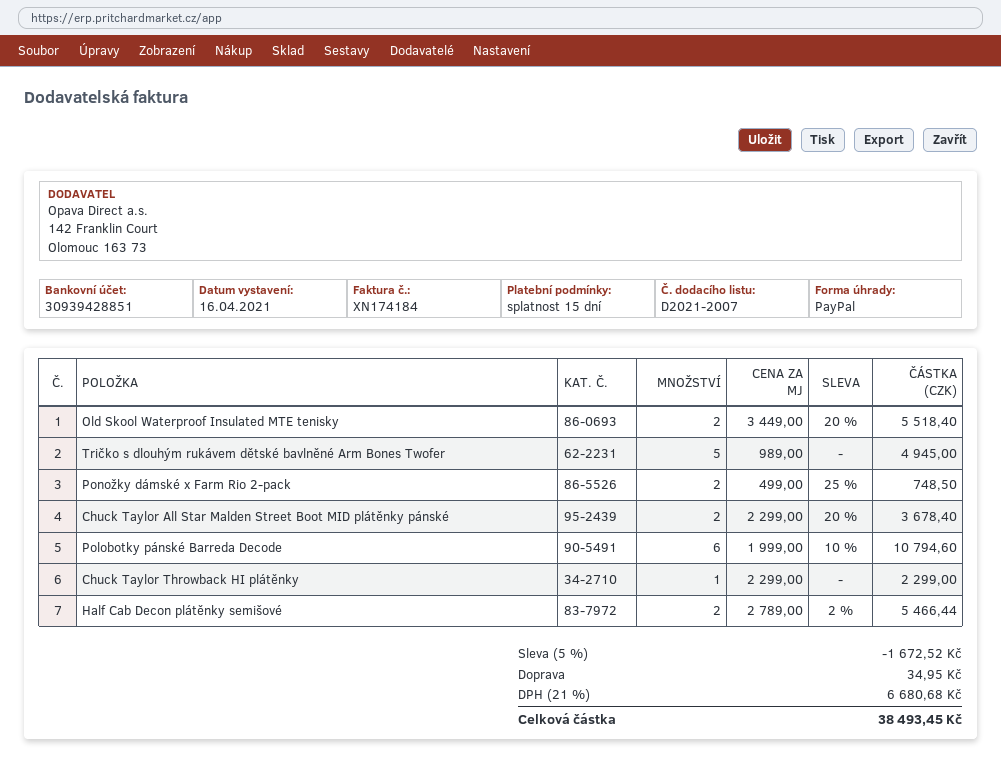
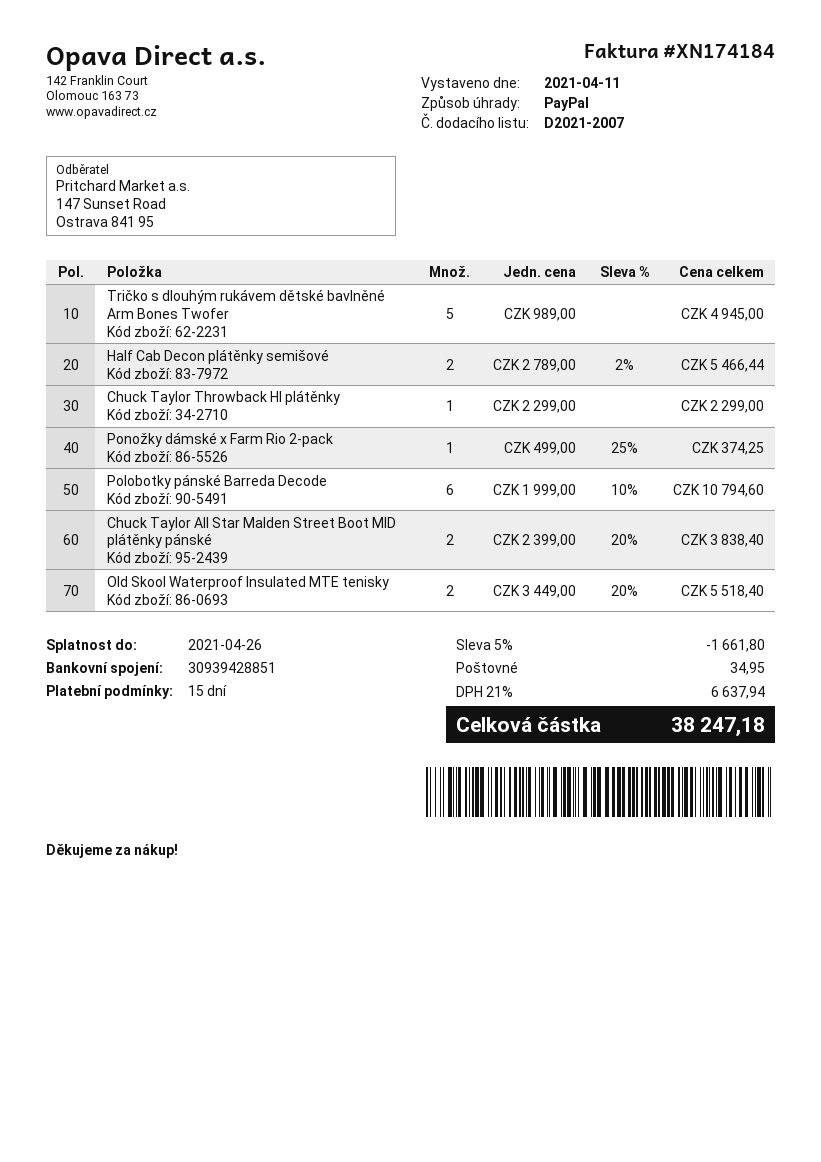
invoice date: 2021-04-16 -> 2021-04-11
Ponožky dámské x Farm Rio 2-pack: 2 x 499.00 - 25% = 748.50 -> 1 x 499.00 - 25% = 374.25
Chuck Taylor All Star Malden Street Boot MID plátěnky pánské: 2 x 2299.00 - 20% = 3678.40 -> 2 x 2399.00 - 20% = 3838.40
discount: 5% = 1672.52 -> 5% = 1661.80
tax: 21% = 6680.68 -> 21% = 6637.94
total: 38493.45 -> 38247.18

